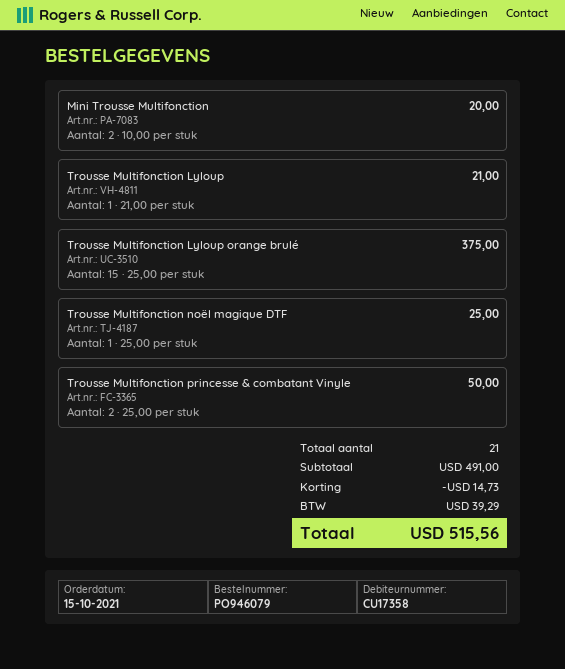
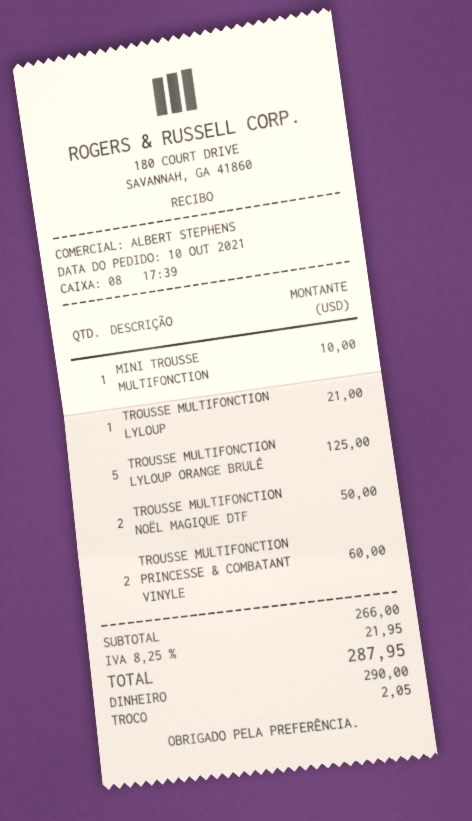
order date: 2021-10-15 -> 2021-10-10
Mini Trousse Multifonction: 2 for 20.00 -> 1 for 10.00
Trousse Multifonction Lyloup orange brulé: 15 for 375.00 -> 5 for 125.00
Trousse Multifonction noël magique DTF: 1 for 25.00 -> 2 for 50.00
Trousse Multifonction princesse & combatant Vinyle: 2 for 50.00 -> 2 for 60.00
subtotal: 491.00 -> 266.00
discount: 14.73 -> none
tax: 39.29 -> 21.95
total: 515.56 -> 287.95

